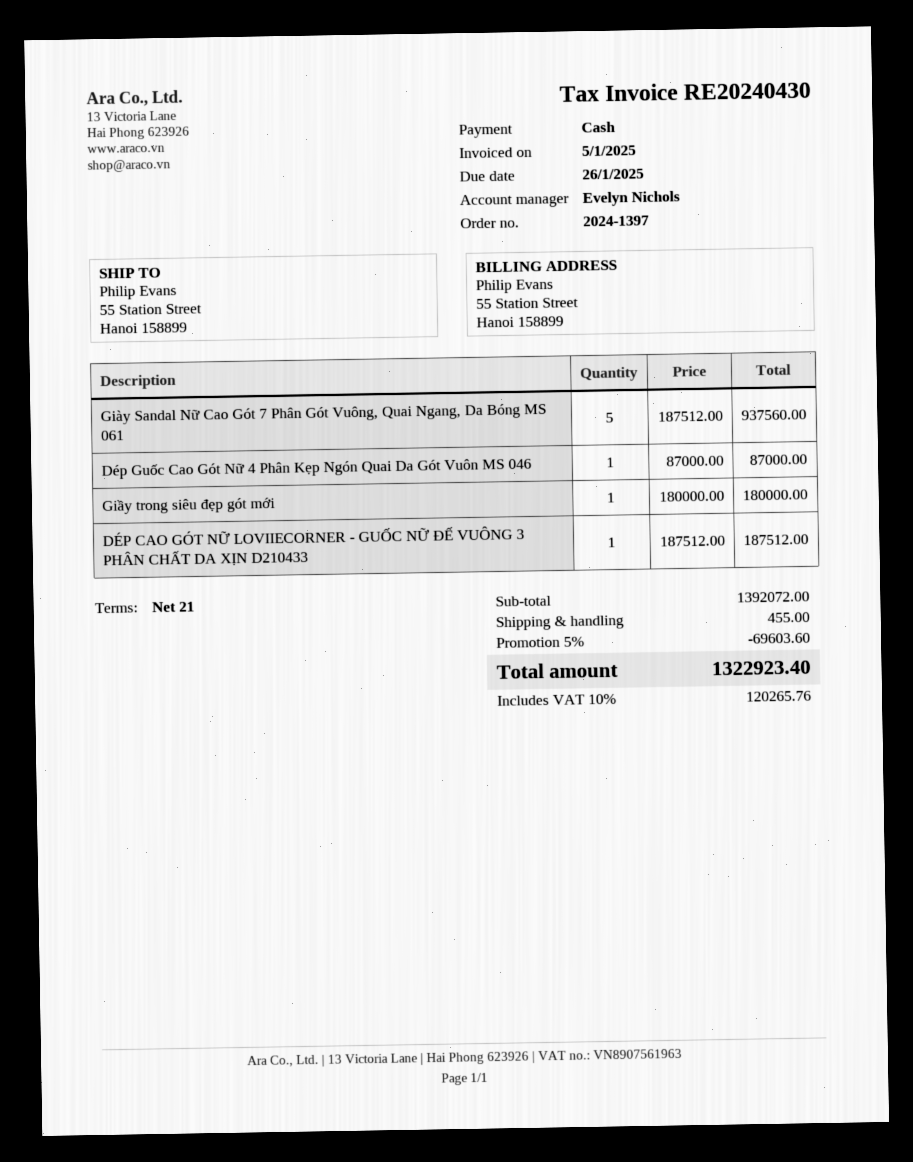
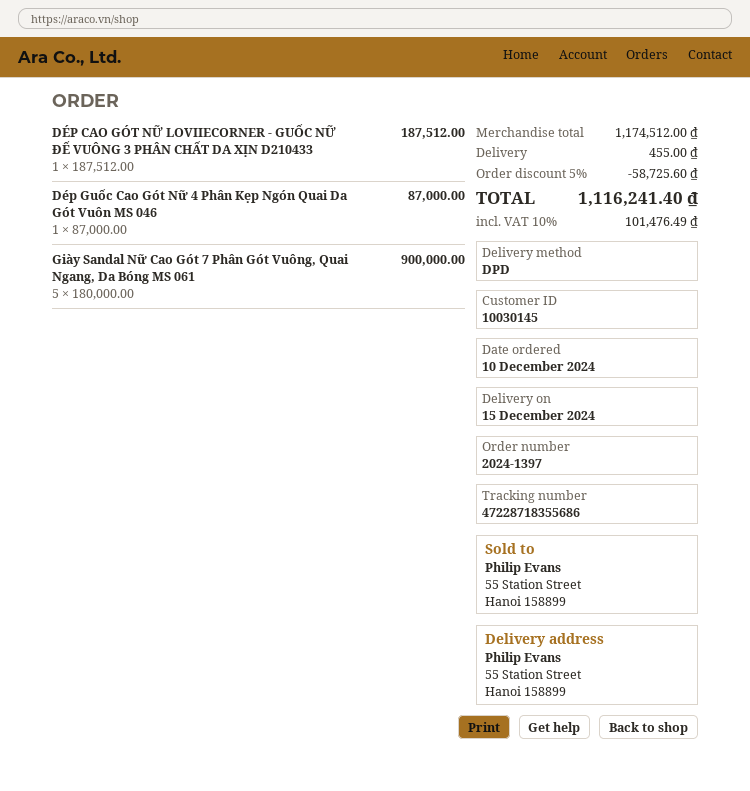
Giày Sandal Nữ Cao Gót 7 Phân Gót Vuông, Quai Ngang, Da Bóng MS 061: 5 x 187512.00 = 937560.00 -> 5 x 180000.00 = 900000.00
Giầy trong siêu đẹp gót mới: 1 x 180000.00 = 180000.00 -> none
subtotal: 1392072.00 -> 1174512.00
discount: 5% = 69603.60 -> 5% = 58725.60
tax: 10% = 120265.76 -> 10% = 101476.49
total: 1322923.40 -> 1116241.40

